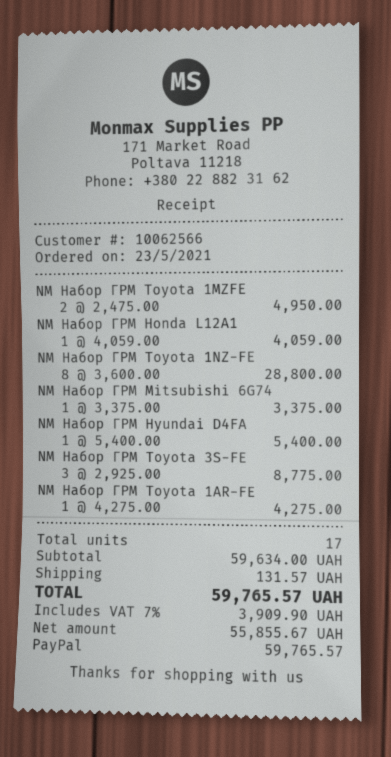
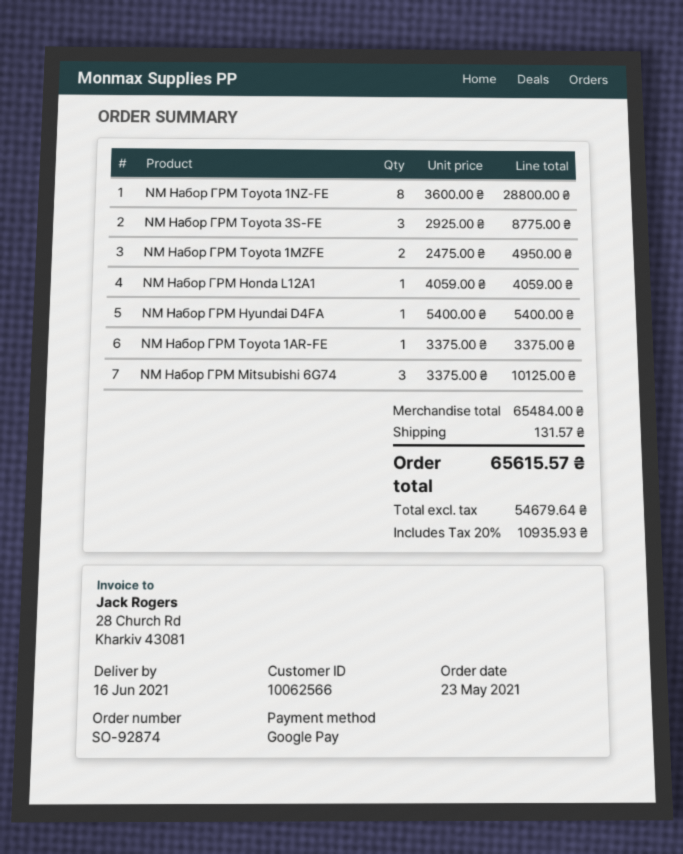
payment method: PayPal -> Google Pay
NM Набор ГРМ Mitsubishi 6G74: 1 x 3375.00 = 3375.00 -> 3 x 3375.00 = 10125.00
NM Набор ГРМ Toyota 1AR-FE: 1 x 4275.00 = 4275.00 -> 1 x 3375.00 = 3375.00
subtotal: 59634.00 -> 65484.00
net: 55855.67 -> 54679.64
tax: 7% = 3909.90 -> 20% = 10935.93
total: 59765.57 -> 65615.57

